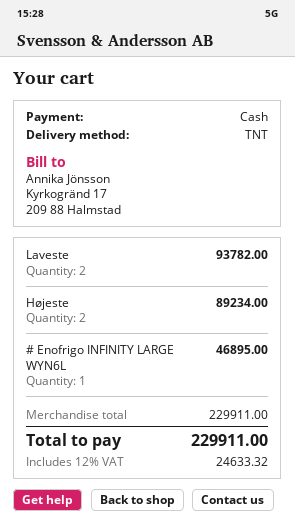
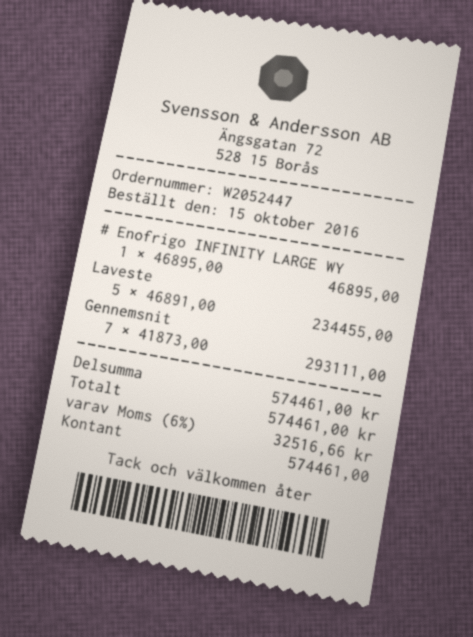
Laveste: 2 for 93782.00 -> 5 for 234455.00
Højeste: 2 for 89234.00 -> none
Gennemsnit: none -> 7 for 293111.00
subtotal: 229911.00 -> 574461.00
tax: 12% = 24633.32 -> 6% = 32516.66
total: 229911.00 -> 574461.00

